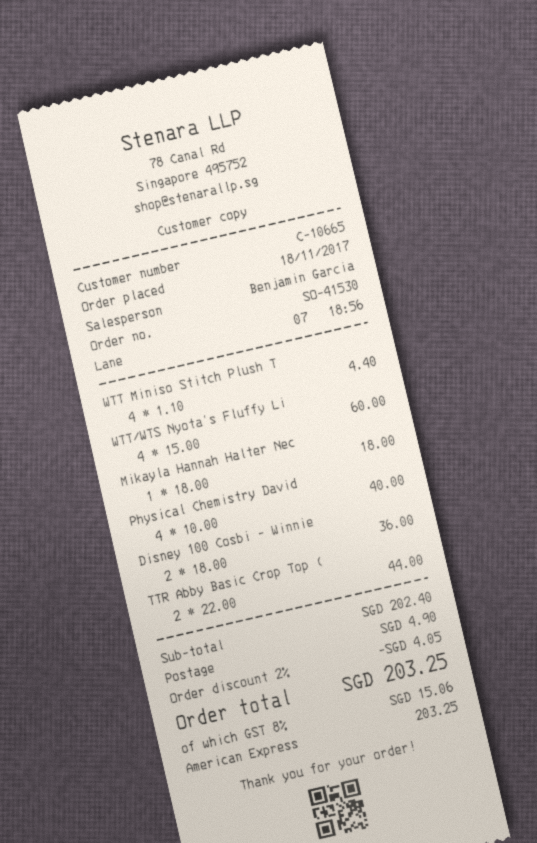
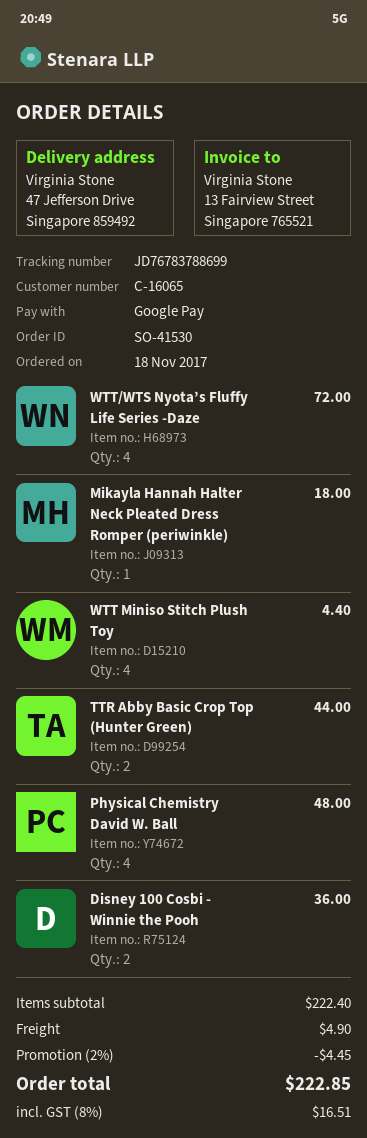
customer number: C-10665 -> C-16065
payment method: American Express -> Google Pay
WTT/WTS Nyota’s Fluffy Li: 4 for 60.00 -> 4 for 72.00
Physical Chemistry David: 4 for 40.00 -> 4 for 48.00
subtotal: 202.40 -> 222.40
discount: 2% = 4.05 -> 2% = 4.45
tax: 8% = 15.06 -> 8% = 16.51
total: 203.25 -> 222.85

